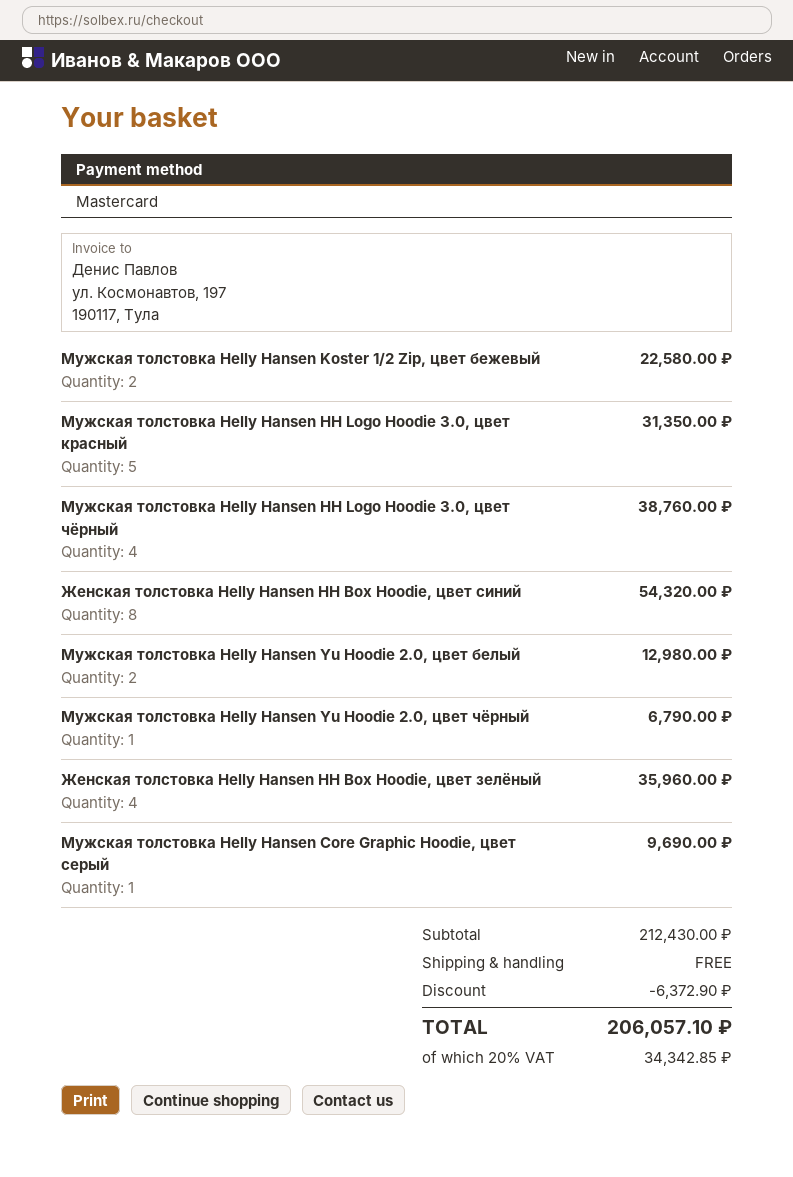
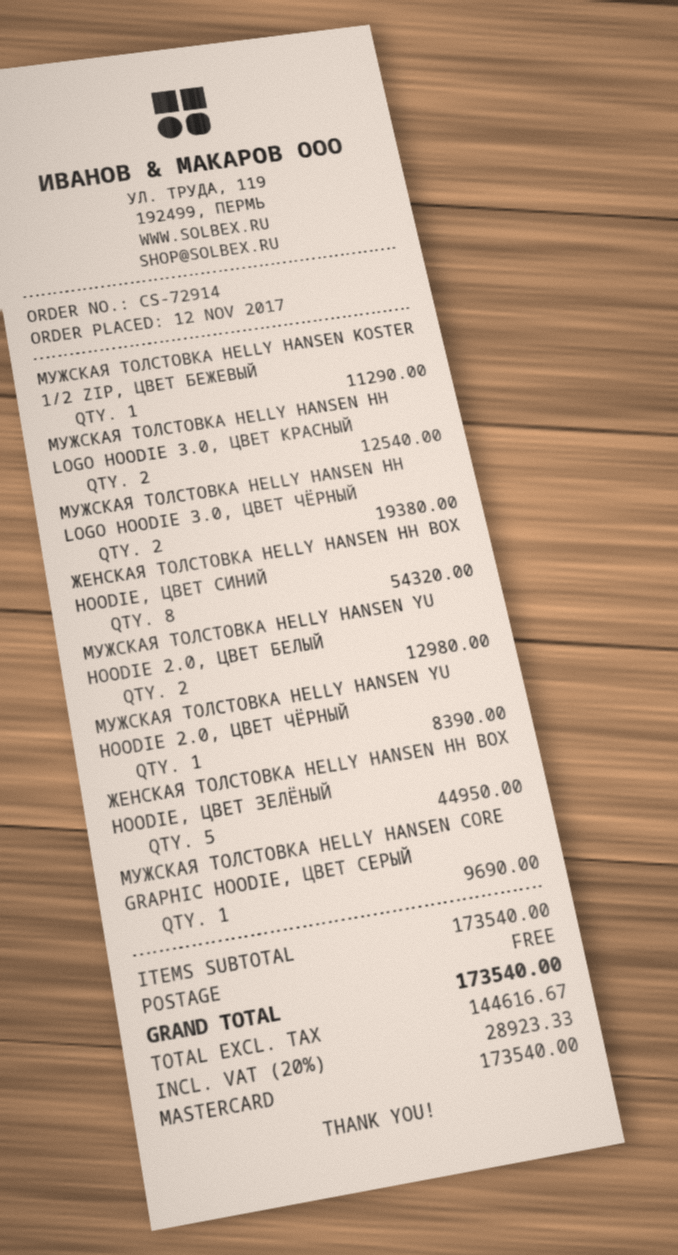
Мужская толстовка Helly Hansen Koster 1/2 Zip, цвет бежевый: 2 for 22580.00 -> 1 for 11290.00
Мужская толстовка Helly Hansen HH Logo Hoodie 3.0, цвет красный: 5 for 31350.00 -> 2 for 12540.00
Мужская толстовка Helly Hansen HH Logo Hoodie 3.0, цвет чёрный: 4 for 38760.00 -> 2 for 19380.00
Мужская толстовка Helly Hansen Yu Hoodie 2.0, цвет чёрный: 1 for 6790.00 -> 1 for 8390.00
Женская толстовка Helly Hansen HH Box Hoodie, цвет зелёный: 4 for 35960.00 -> 5 for 44950.00
subtotal: 212430.00 -> 173540.00
discount: 6372.90 -> none
tax: 20% = 34342.85 -> 20% = 28923.33
total: 206057.10 -> 173540.00

